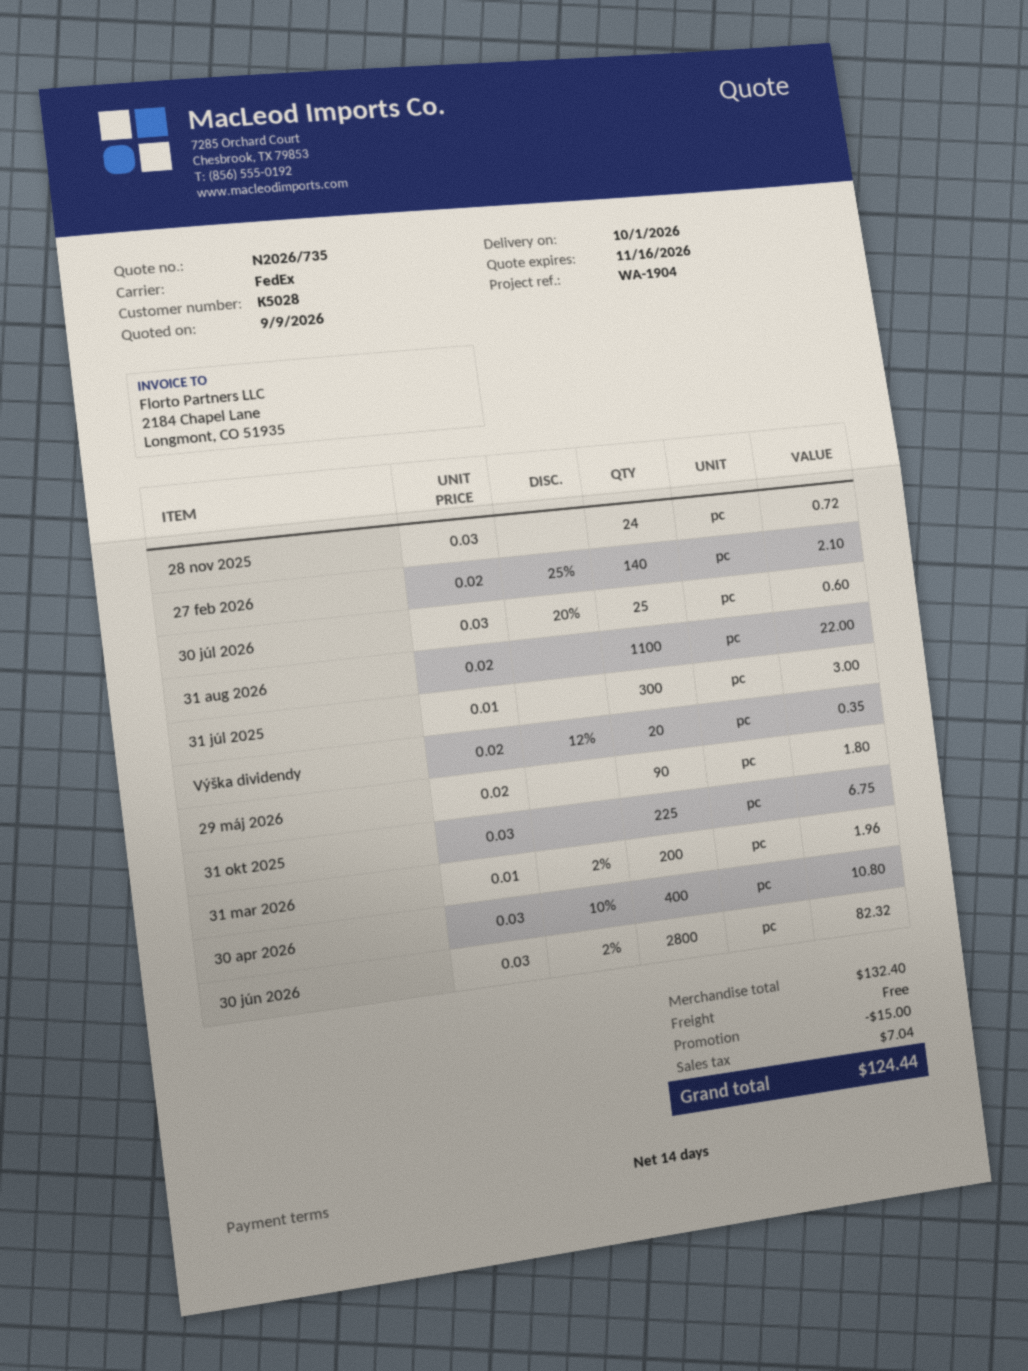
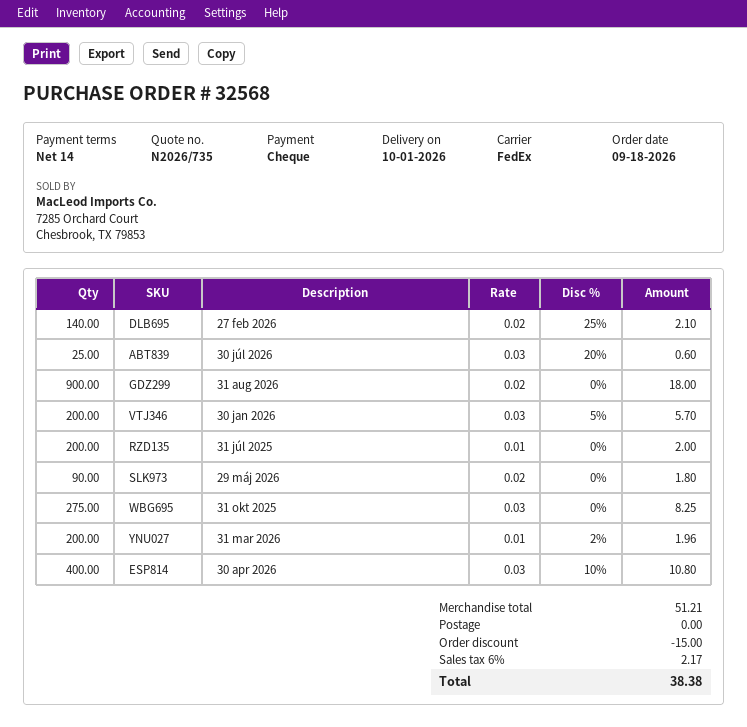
28 nov 2025: 24 x 0.03 = 0.72 -> none
31 aug 2026: 1100 x 0.02 = 22.00 -> 900 x 0.02 = 18.00
31 júl 2025: 300 x 0.01 = 3.00 -> 200 x 0.01 = 2.00
Výška dividendy: 20 x 0.02 - 12% = 0.35 -> none
31 okt 2025: 225 x 0.03 = 6.75 -> 275 x 0.03 = 8.25
30 jún 2026: 2800 x 0.03 - 2% = 82.32 -> none
30 jan 2026: none -> 200 x 0.03 - 5% = 5.70
subtotal: 132.40 -> 51.21
tax: 7.04 -> 2.17
total: 124.44 -> 38.38

